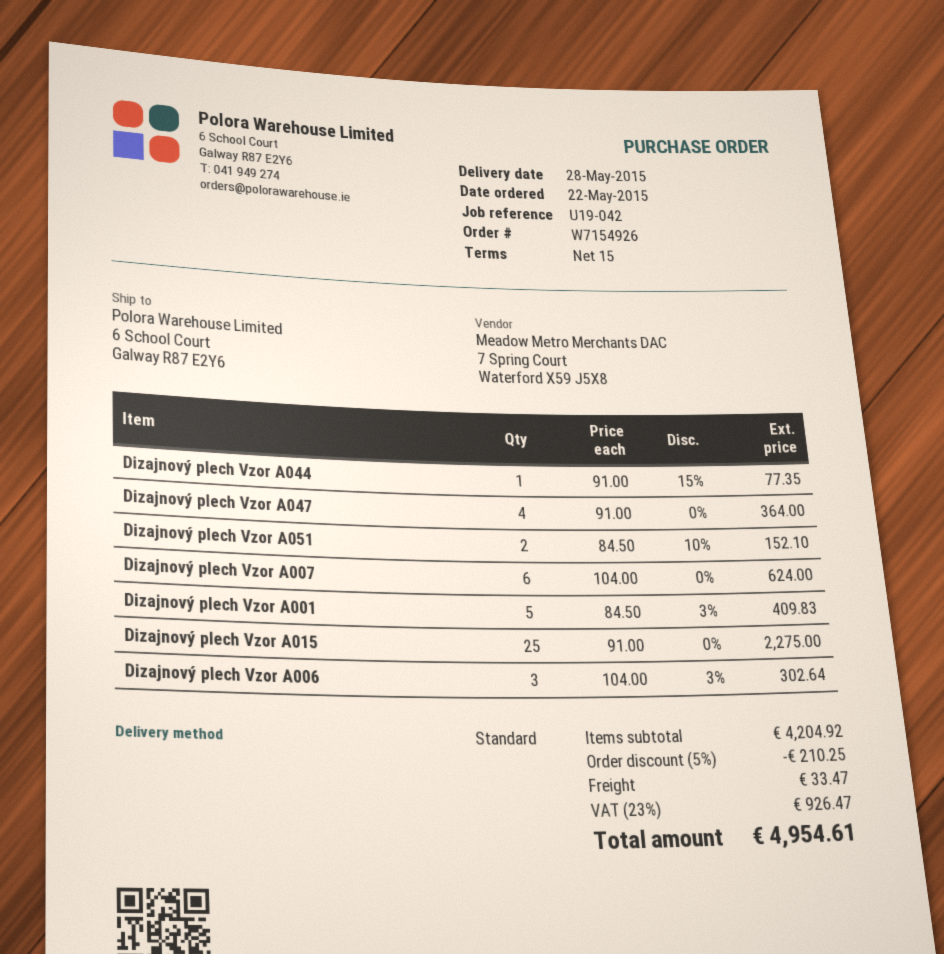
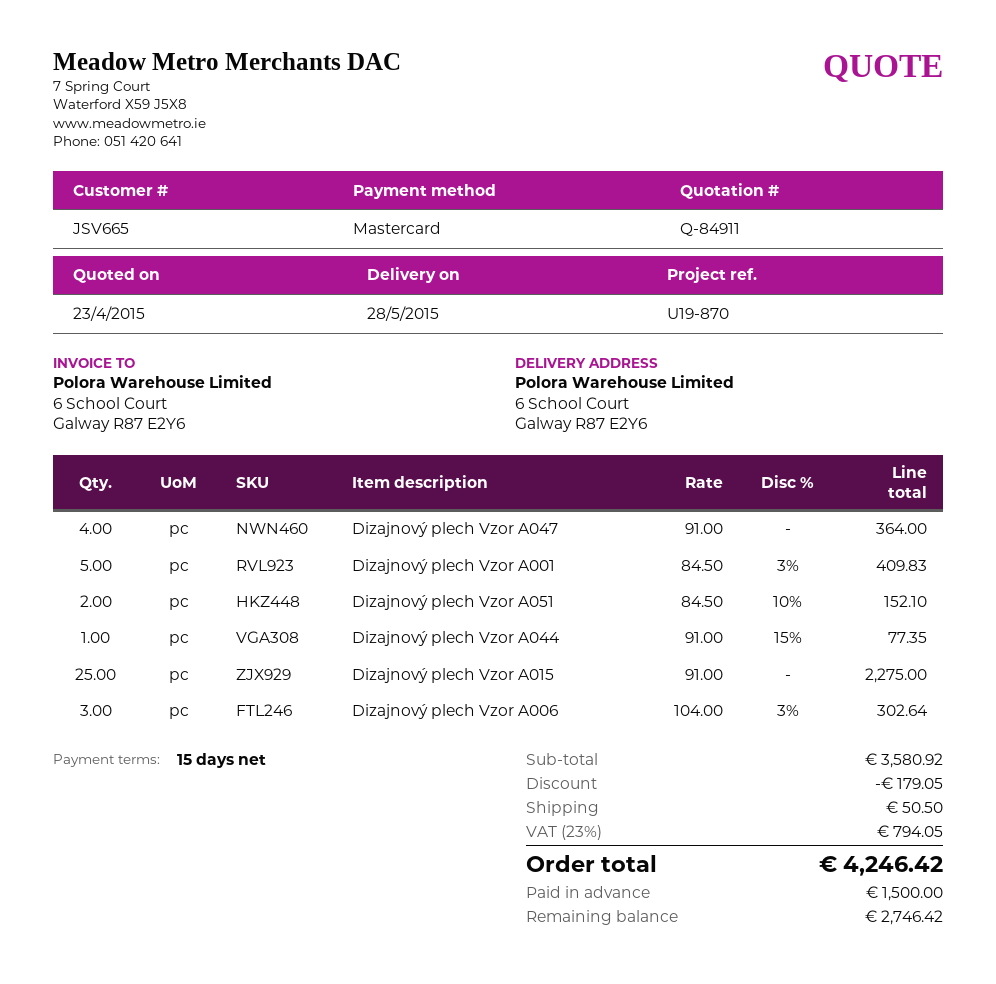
reference: U19-042 -> U19-870
Dizajnový plech Vzor A007: 6 x 104.00 = 624.00 -> none
subtotal: 4204.92 -> 3580.92
discount: 210.25 -> 179.05
shipping: 33.47 -> 50.50
tax: 23% = 926.47 -> 23% = 794.05
total: 4954.61 -> 4246.42

